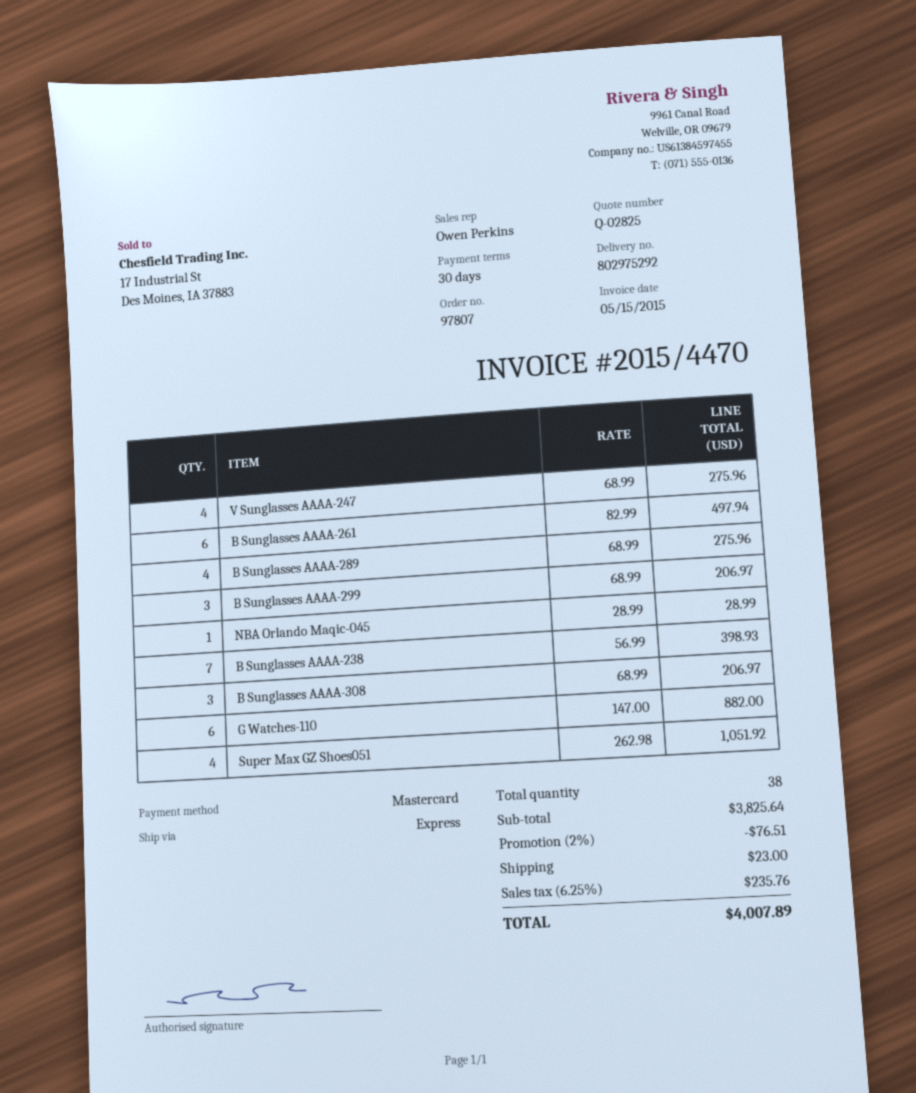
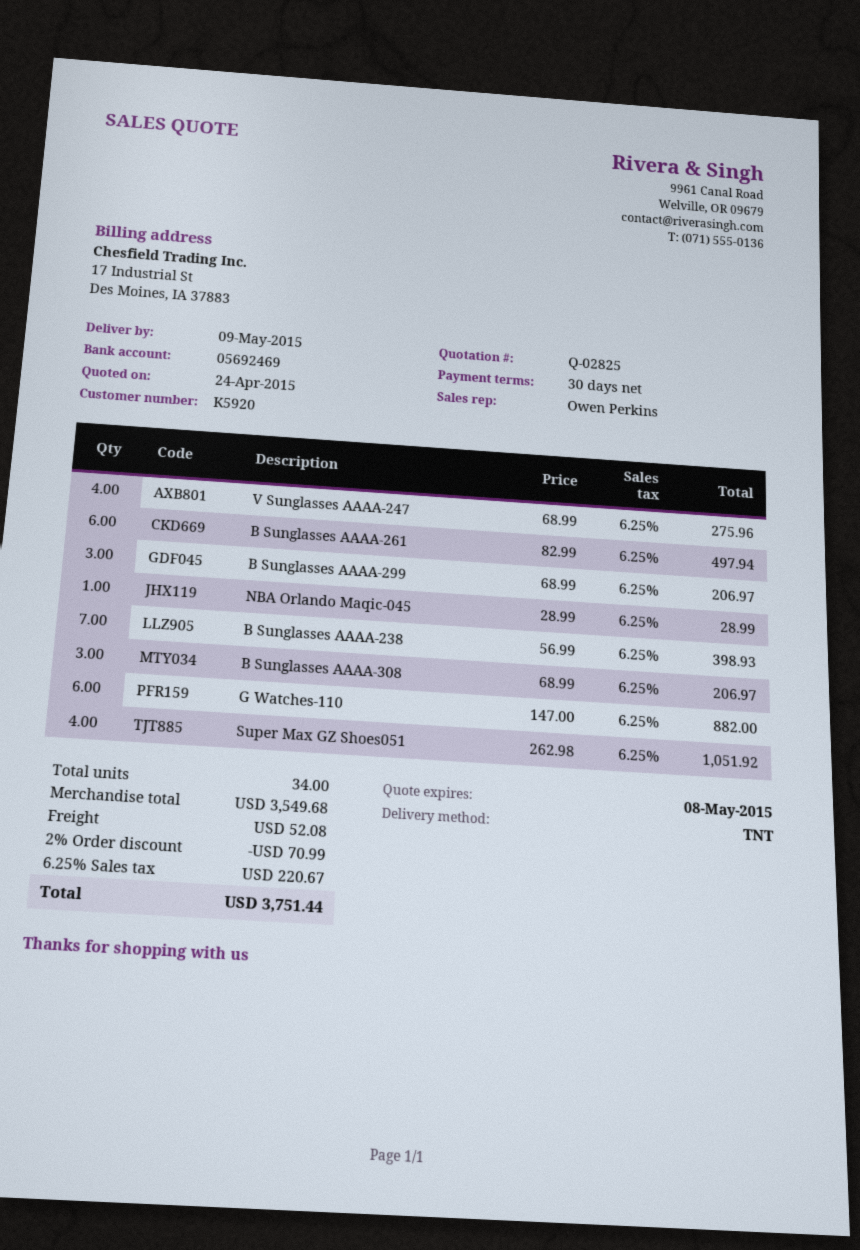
shipping method: express -> TNT
B Sunglasses AAAA-289: 4 x 68.99 = 275.96 -> none
total quantity: 38 -> 34
subtotal: 3825.64 -> 3549.68
discount: 2% = 76.51 -> 2% = 70.99
shipping: 23.00 -> 52.08
tax: 6.25% = 235.76 -> 6.25% = 220.67
total: 4007.89 -> 3751.44

